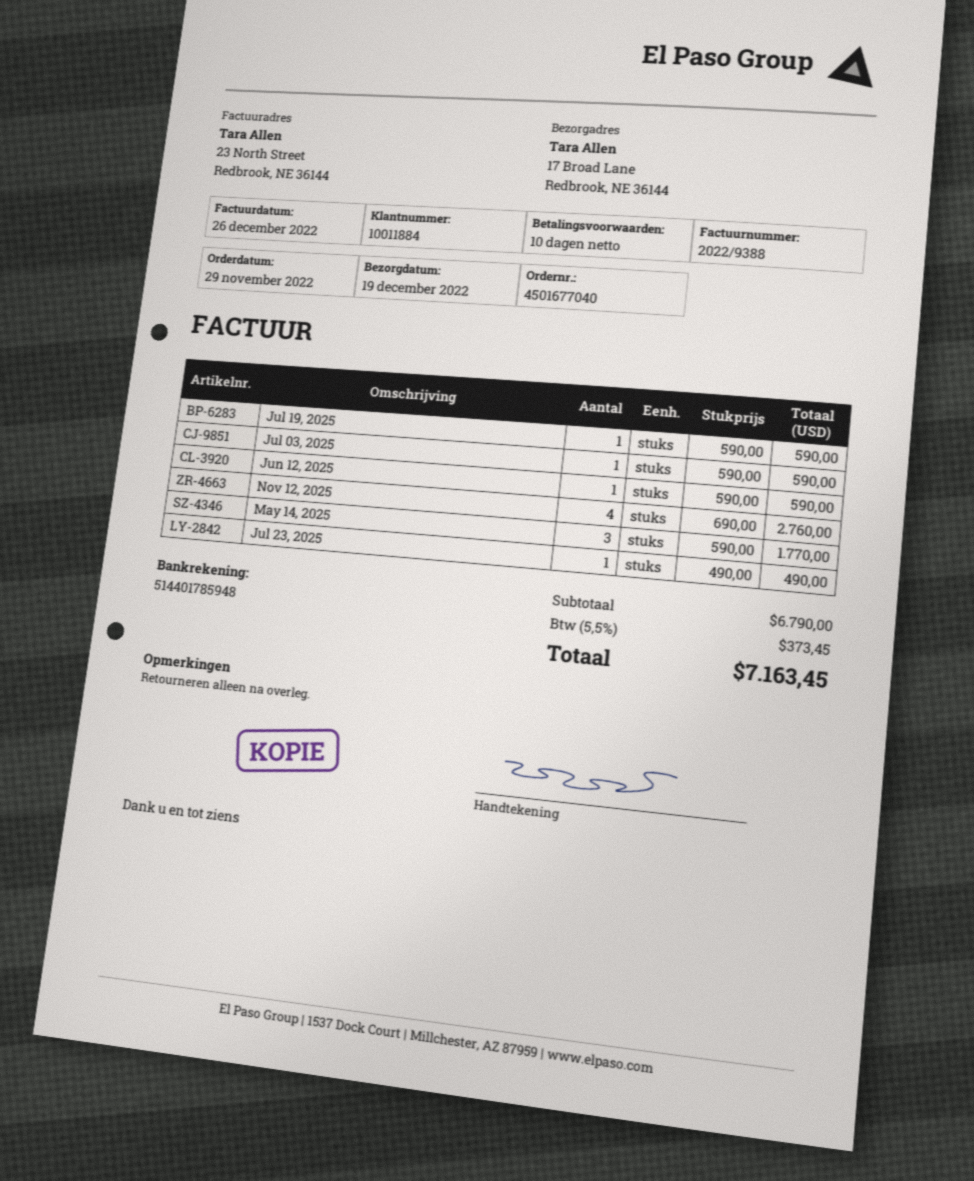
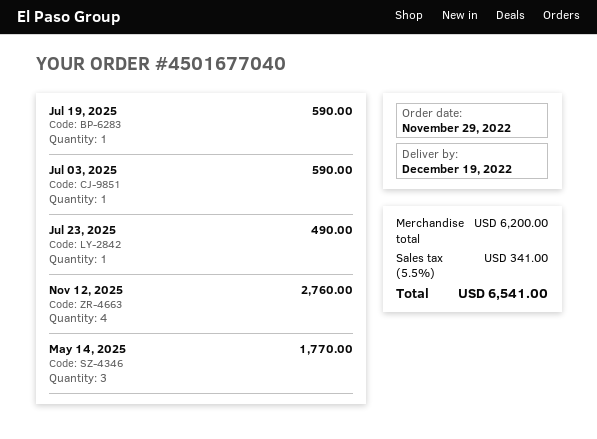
Jun 12, 2025: 1 for 590.00 -> none
subtotal: 6790.00 -> 6200.00
tax: 5.5% = 373.45 -> 5.5% = 341.00
total: 7163.45 -> 6541.00

